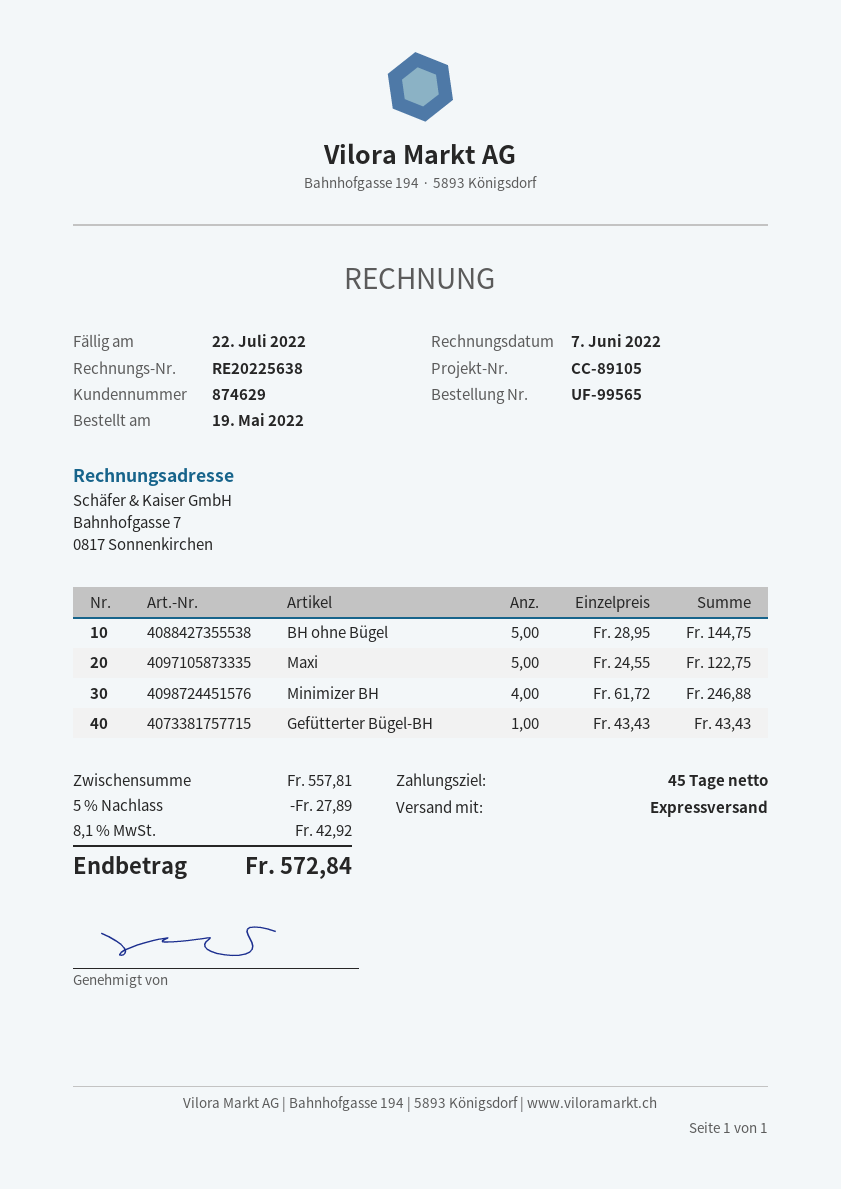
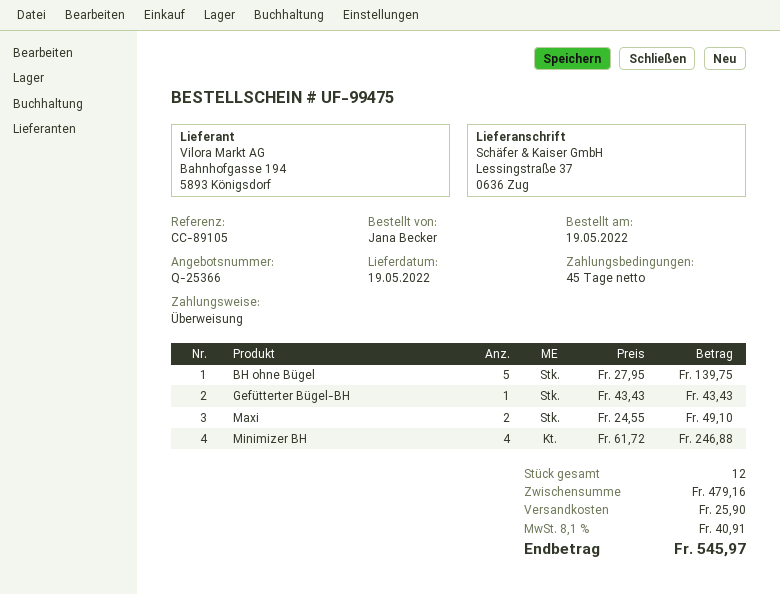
order number: UF-99565 -> UF-99475
BH ohne Bügel: 5 x 28.95 = 144.75 -> 5 x 27.95 = 139.75
Maxi: 5 x 24.55 = 122.75 -> 2 x 24.55 = 49.10
subtotal: 557.81 -> 479.16
discount: 5% = 27.89 -> none
shipping: none -> 25.90
tax: 8.1% = 42.92 -> 8.1% = 40.91
total: 572.84 -> 545.97

